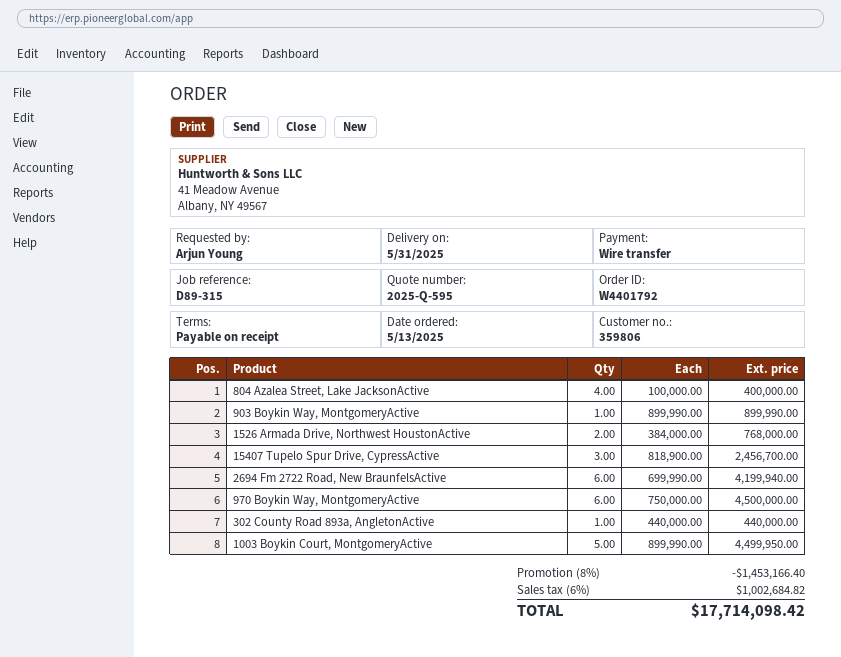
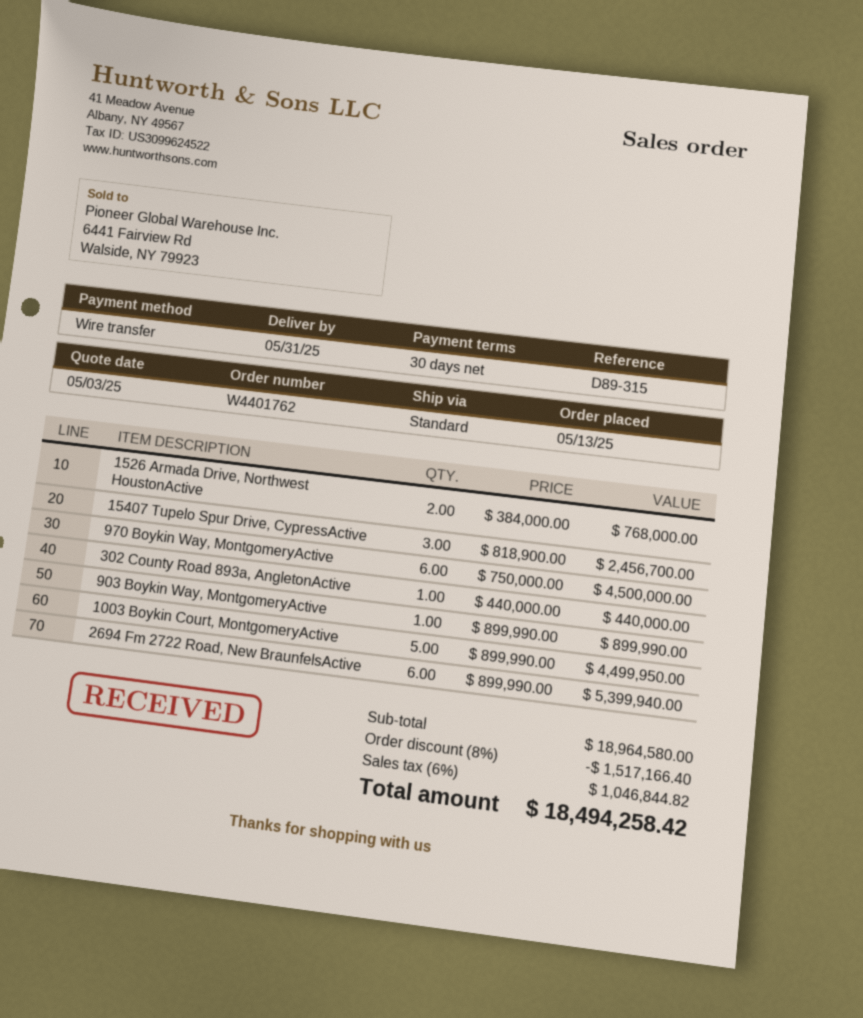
order number: W4401792 -> W4401762
payment terms: on receipt -> 30 days
804 Azalea Street, Lake JacksonActive: 4 x 100000.00 = 400000.00 -> none
2694 Fm 2722 Road, New BraunfelsActive: 6 x 699990.00 = 4199940.00 -> 6 x 899990.00 = 5399940.00
discount: 8% = 1453166.40 -> 8% = 1517166.40
tax: 6% = 1002684.82 -> 6% = 1046844.82
total: 17714098.42 -> 18494258.42

